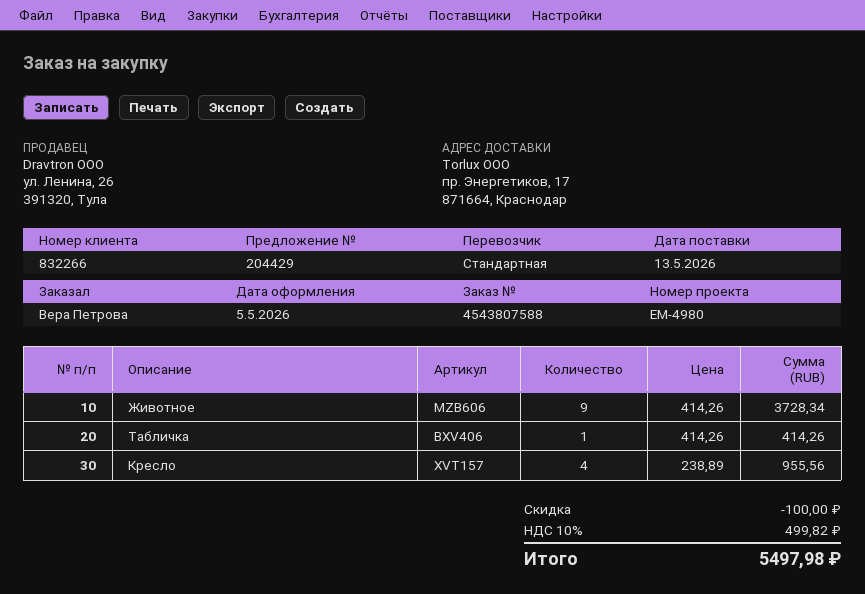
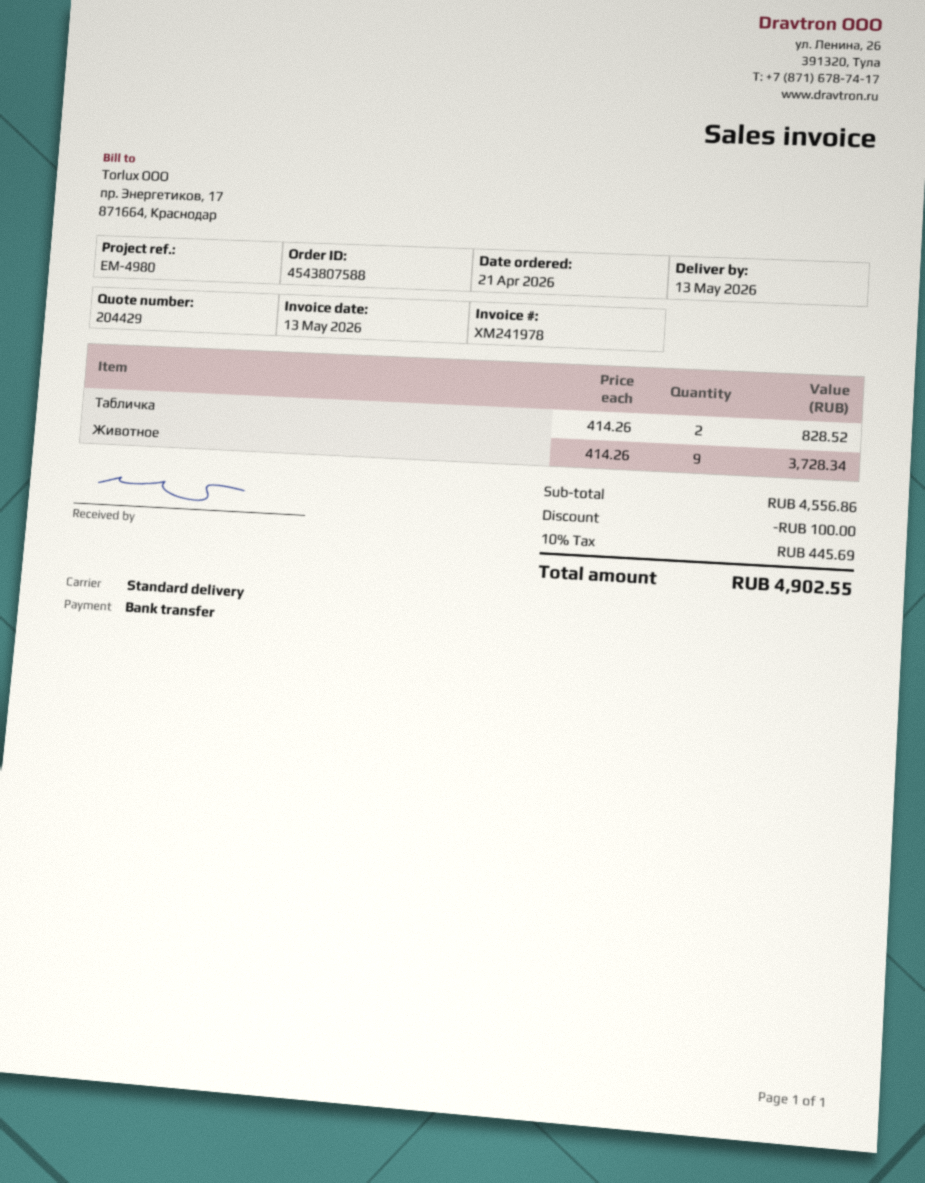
order date: 2026-05-05 -> 2026-04-21
Табличка: 1 x 414.26 = 414.26 -> 2 x 414.26 = 828.52
Кресло: 4 x 238.89 = 955.56 -> none
tax: 10% = 499.82 -> 10% = 445.69
total: 5497.98 -> 4902.55

